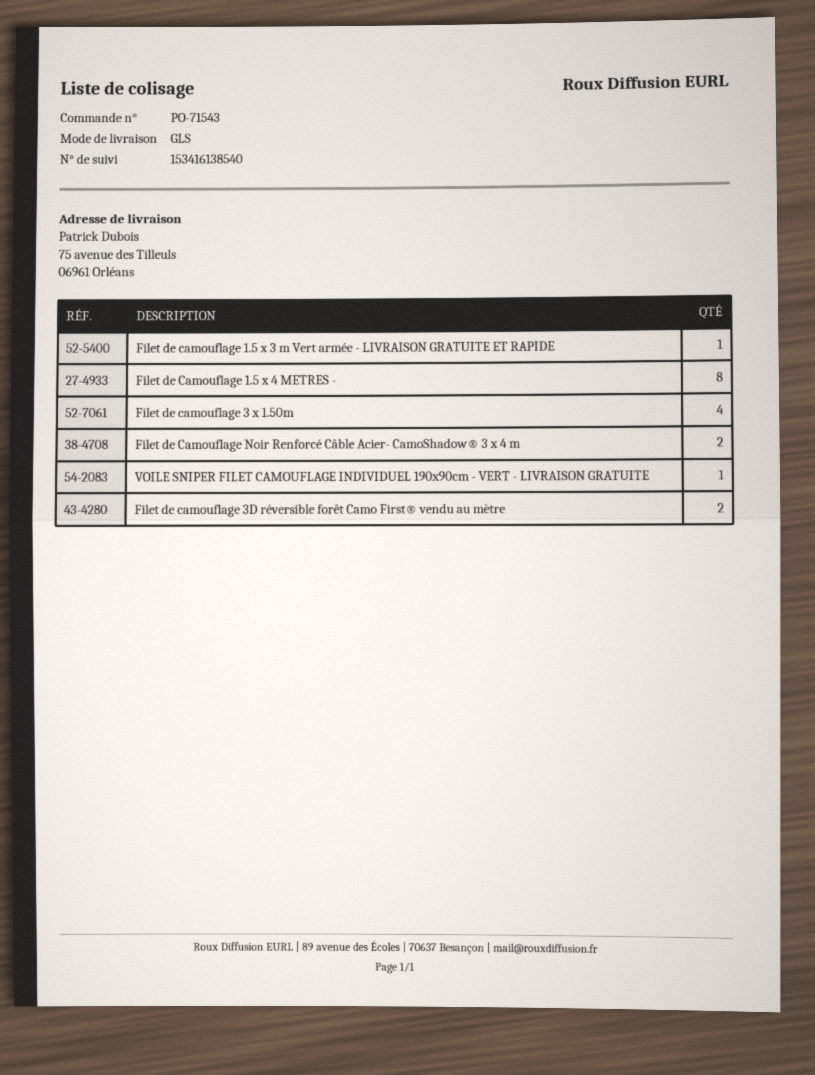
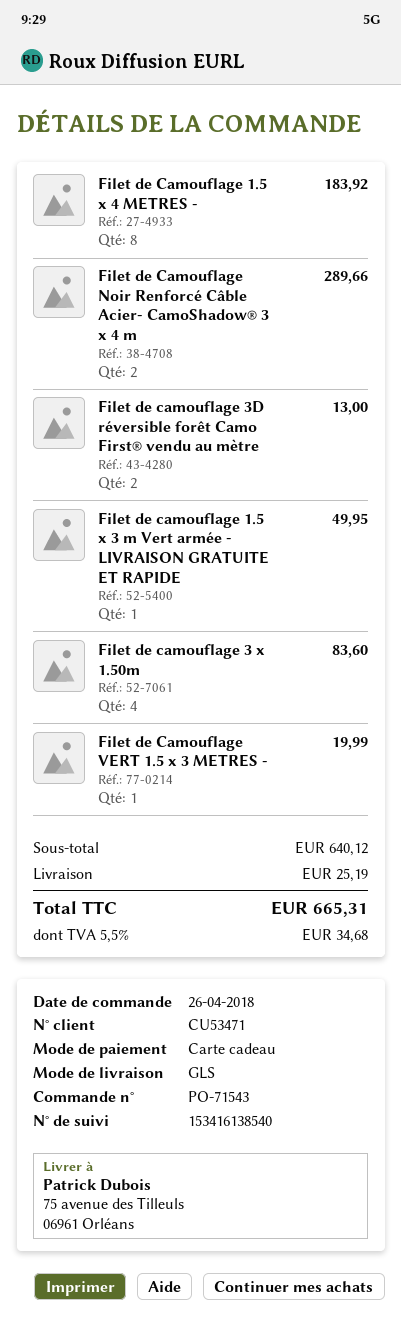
VOILE SNIPER FILET CAMOUFLAGE INDIVIDUEL 190x90cm - VERT - LIVRAISON GRATUITE: 1 -> none
Filet de Camouflage VERT 1.5 x 3 METRES -: none -> 1

